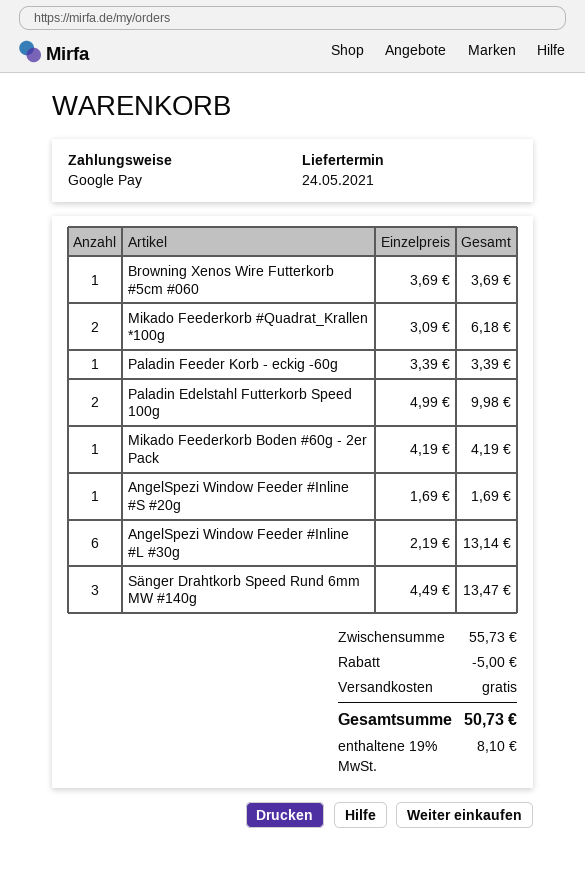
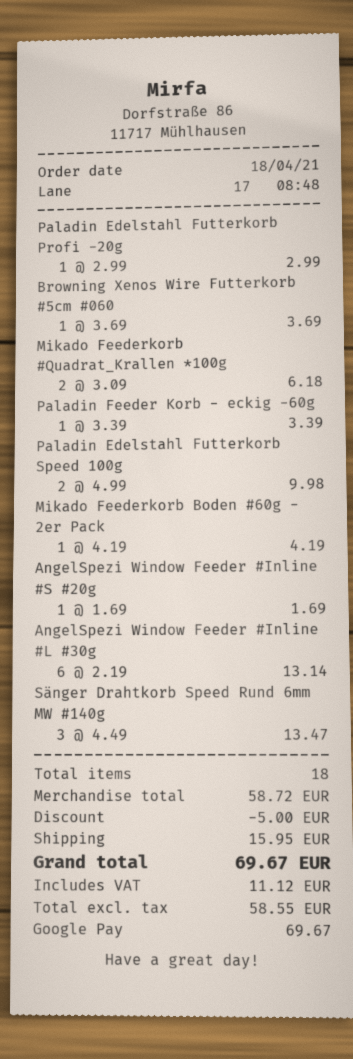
Paladin Edelstahl Futterkorb Profi -20g: none -> 1 x 2.99 = 2.99
subtotal: 55.73 -> 58.72
shipping: 0.00 -> 15.95
tax: 8.10 -> 11.12
total: 50.73 -> 69.67

